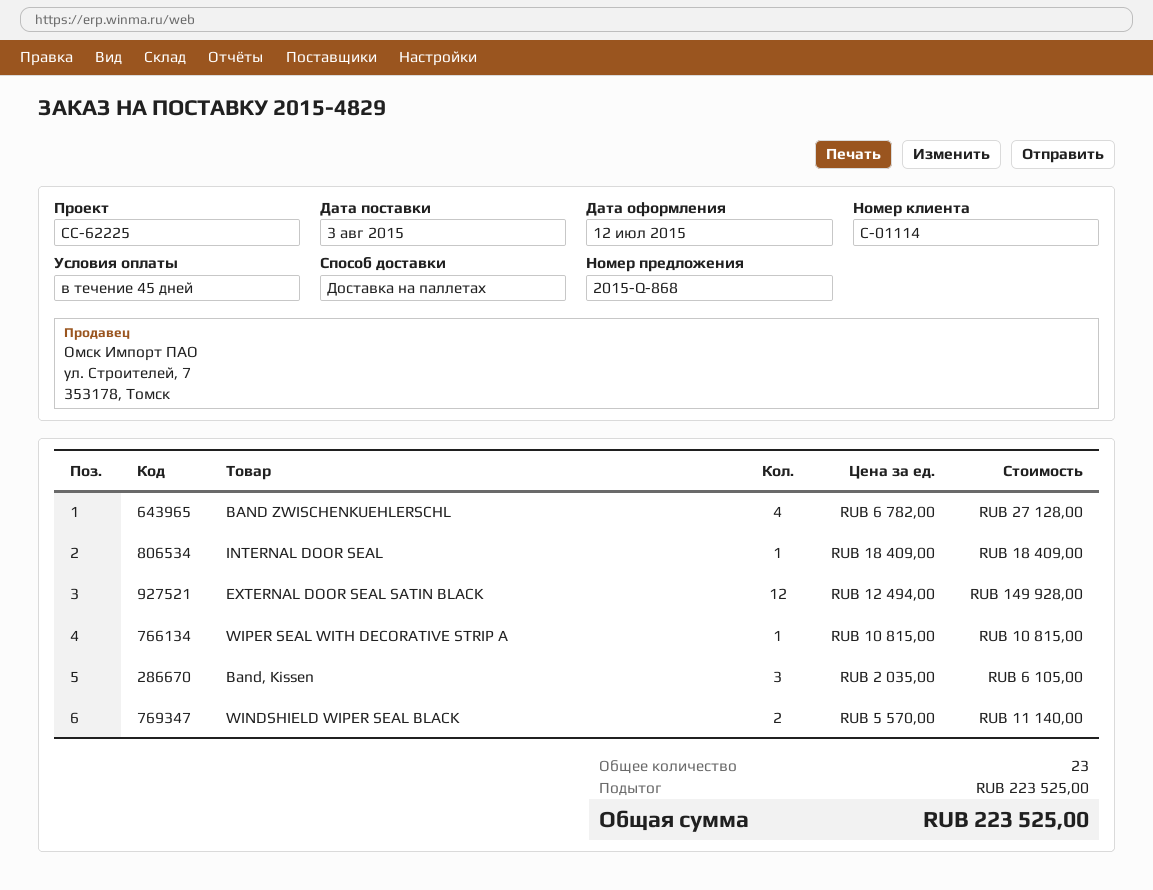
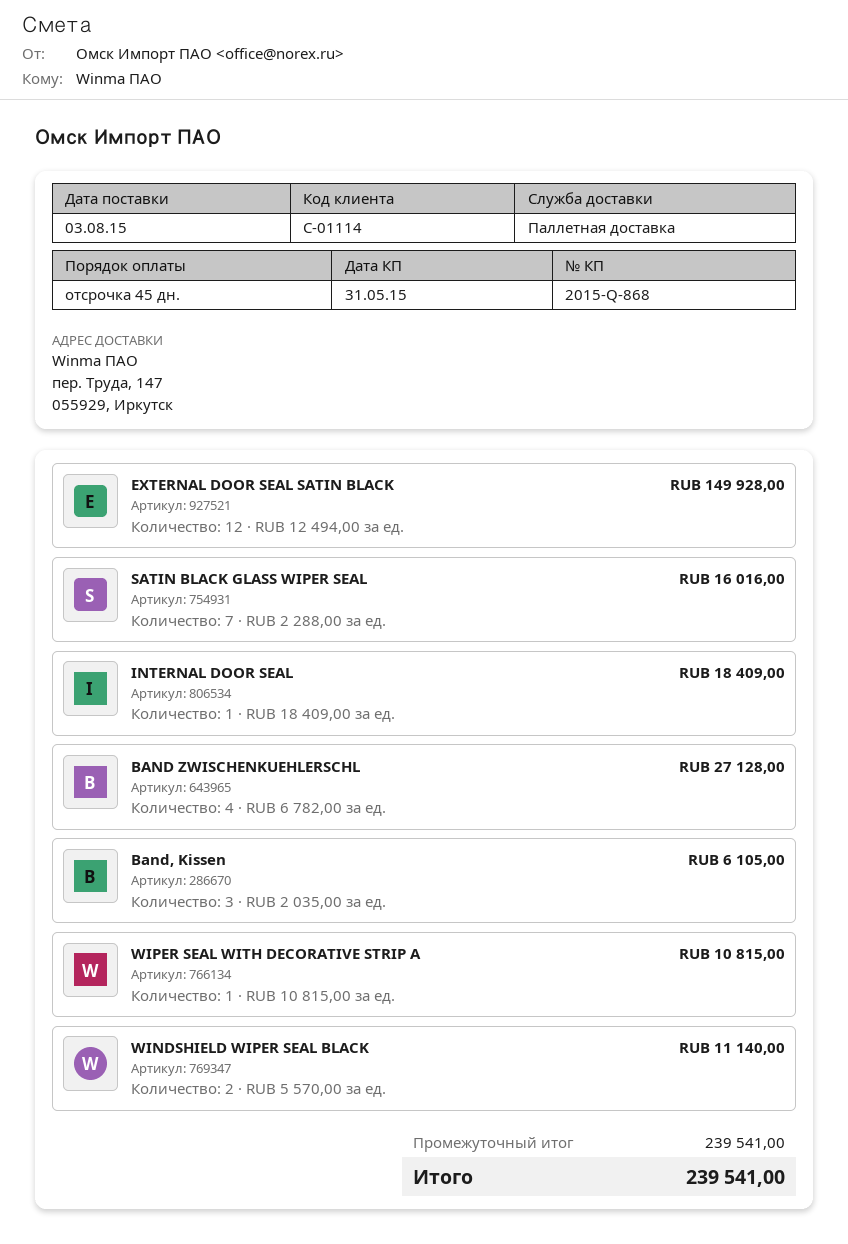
SATIN BLACK GLASS WIPER SEAL: none -> 7 x 2288.00 = 16016.00
subtotal: 223525.00 -> 239541.00
total: 223525.00 -> 239541.00

